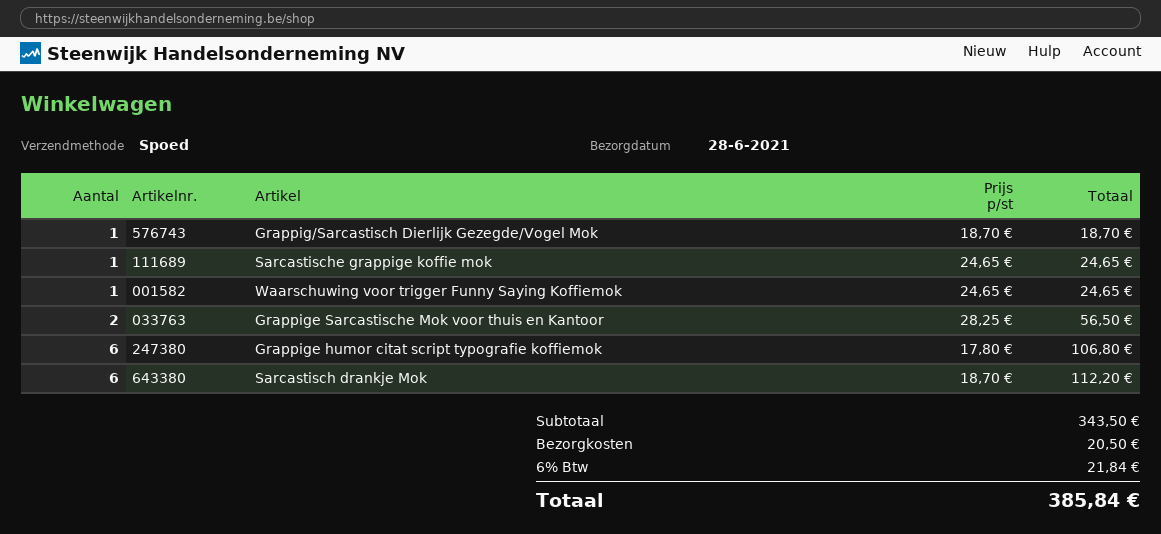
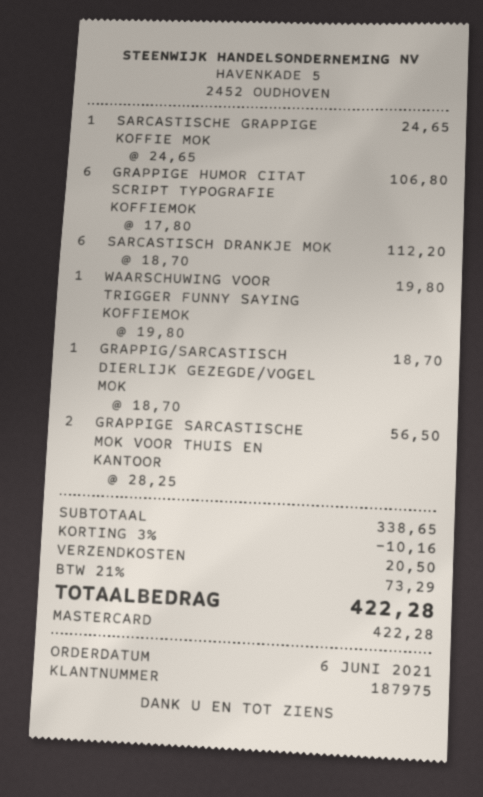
Waarschuwing voor trigger Funny Saying Koffiemok: 1 x 24.65 = 24.65 -> 1 x 19.80 = 19.80
subtotal: 343.50 -> 338.65
discount: none -> 3% = 10.16
tax: 6% = 21.84 -> 21% = 73.29
total: 385.84 -> 422.28

